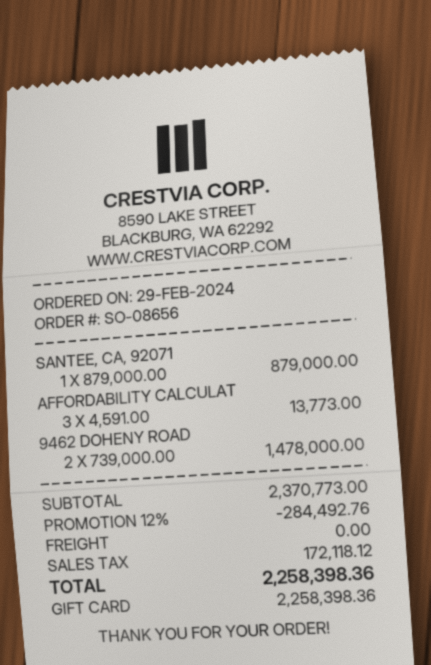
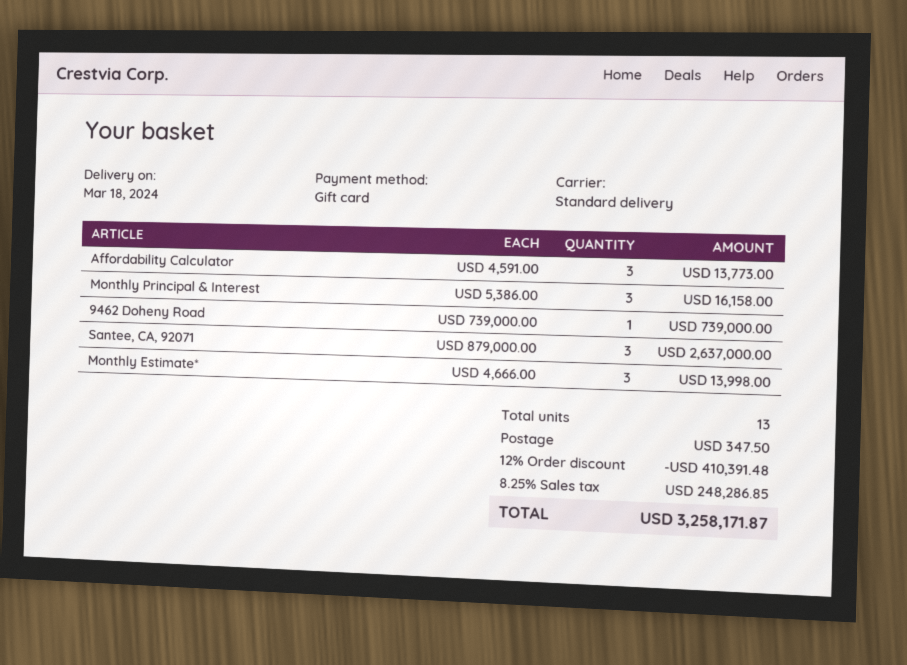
SANTEE, CA, 92071: 1 x 879000.00 = 879000.00 -> 3 x 879000.00 = 2637000.00
9462 DOHENY ROAD: 2 x 739000.00 = 1478000.00 -> 1 x 739000.00 = 739000.00
Monthly Principal & Interest: none -> 3 x 5386.00 = 16158.00
Monthly Estimate*: none -> 3 x 4666.00 = 13998.00
discount: 12% = 284492.76 -> 12% = 410391.48
shipping: 0.00 -> 347.50
tax: 172118.12 -> 248286.85
total: 2258398.36 -> 3258171.87

